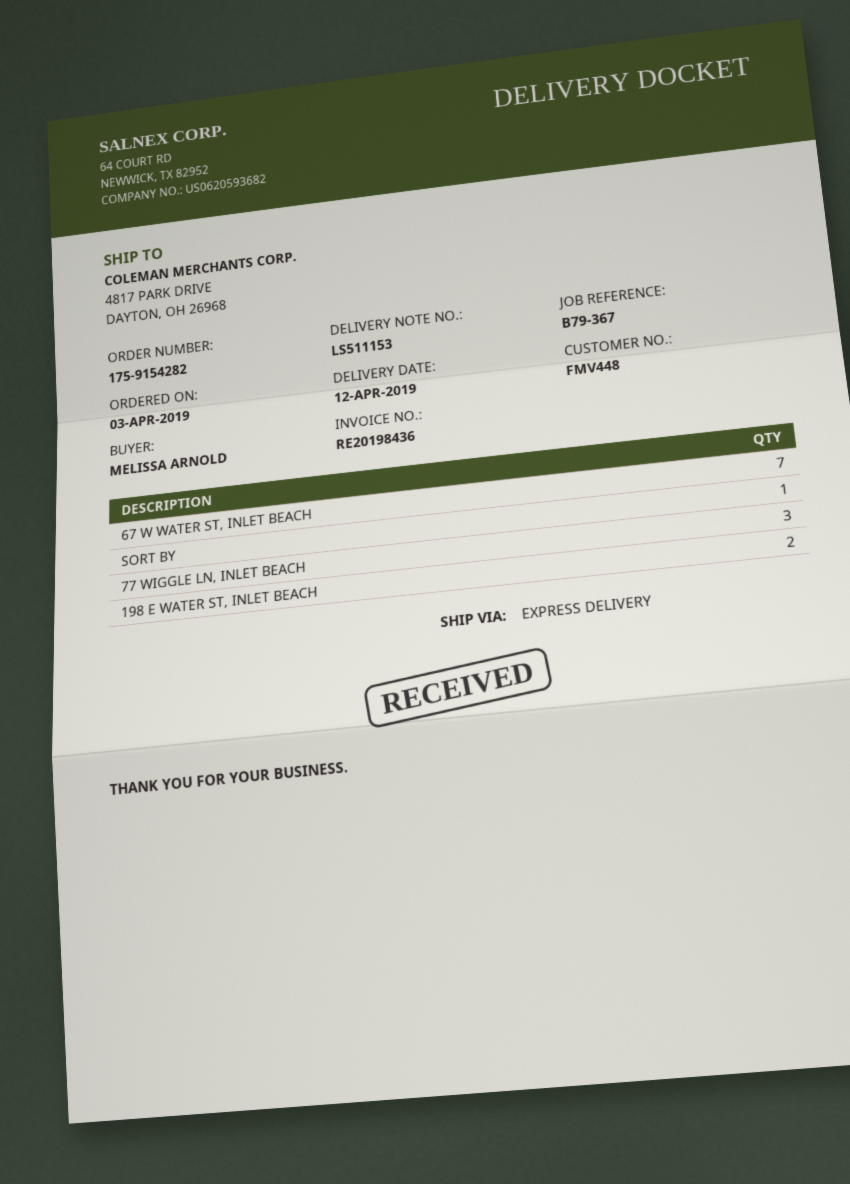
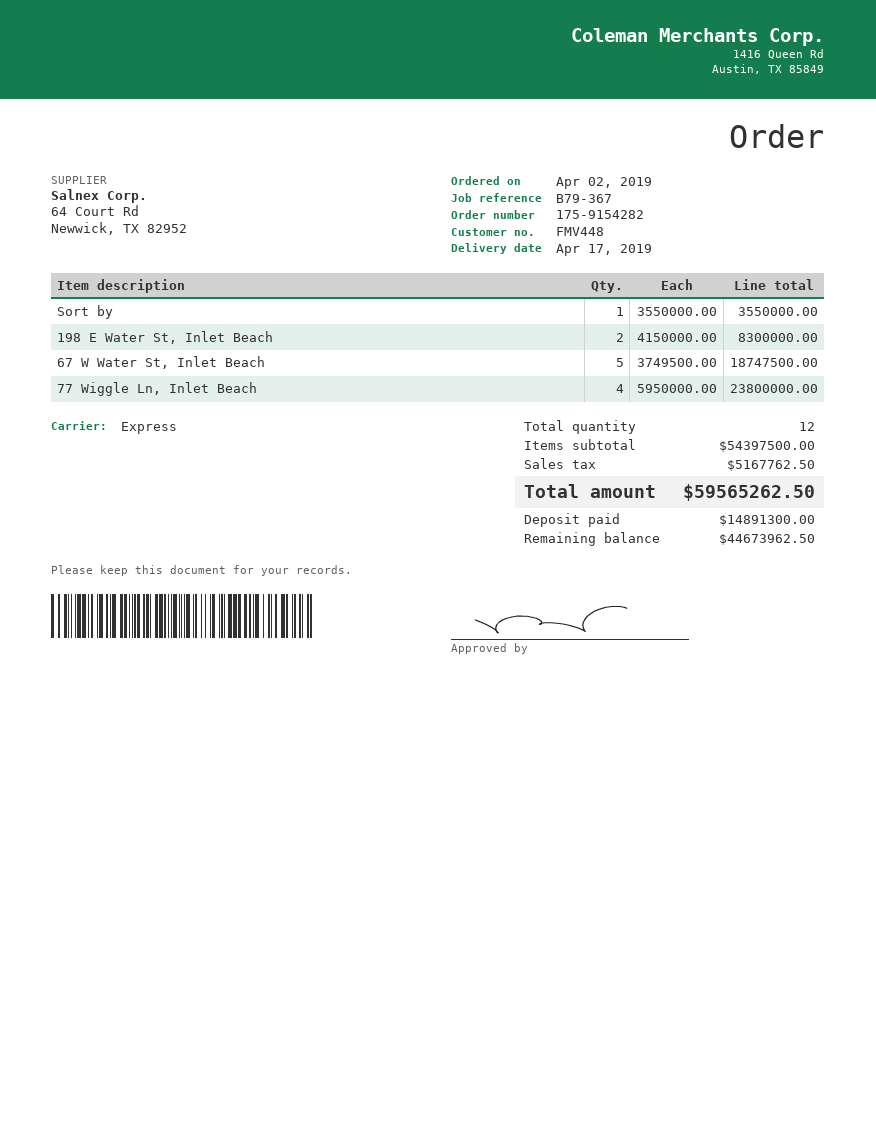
order date: 2019-04-03 -> 2019-04-02
delivery date: 2019-04-12 -> 2019-04-17
67 W WATER ST, INLET BEACH: 7 -> 5
77 WIGGLE LN, INLET BEACH: 3 -> 4

